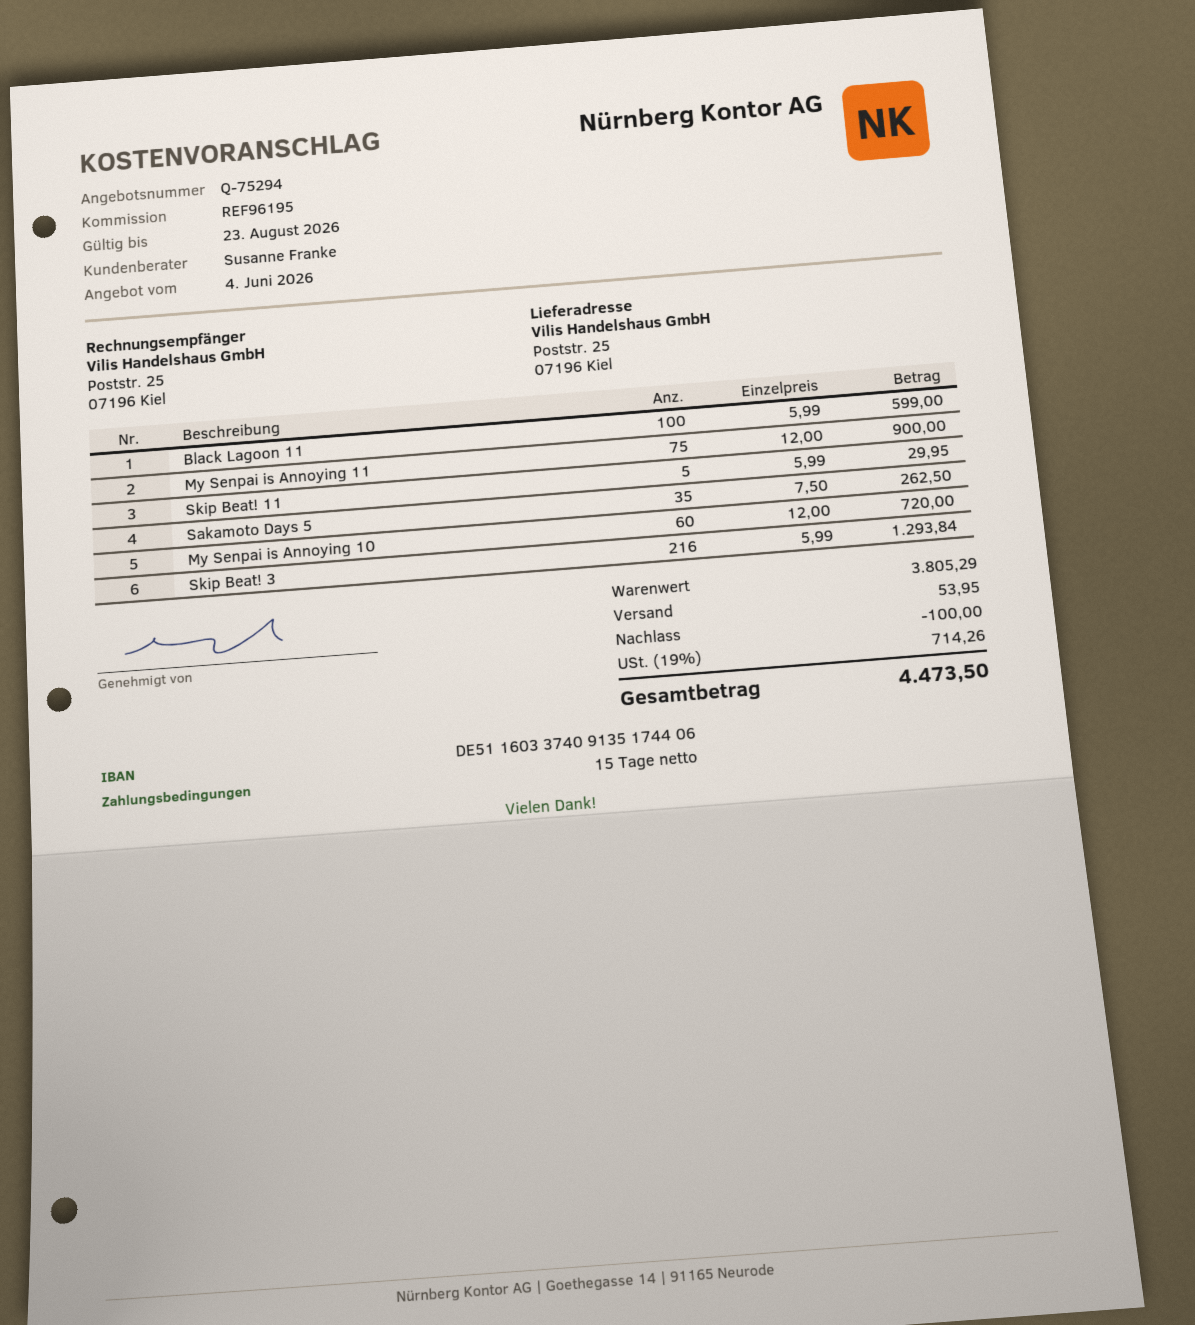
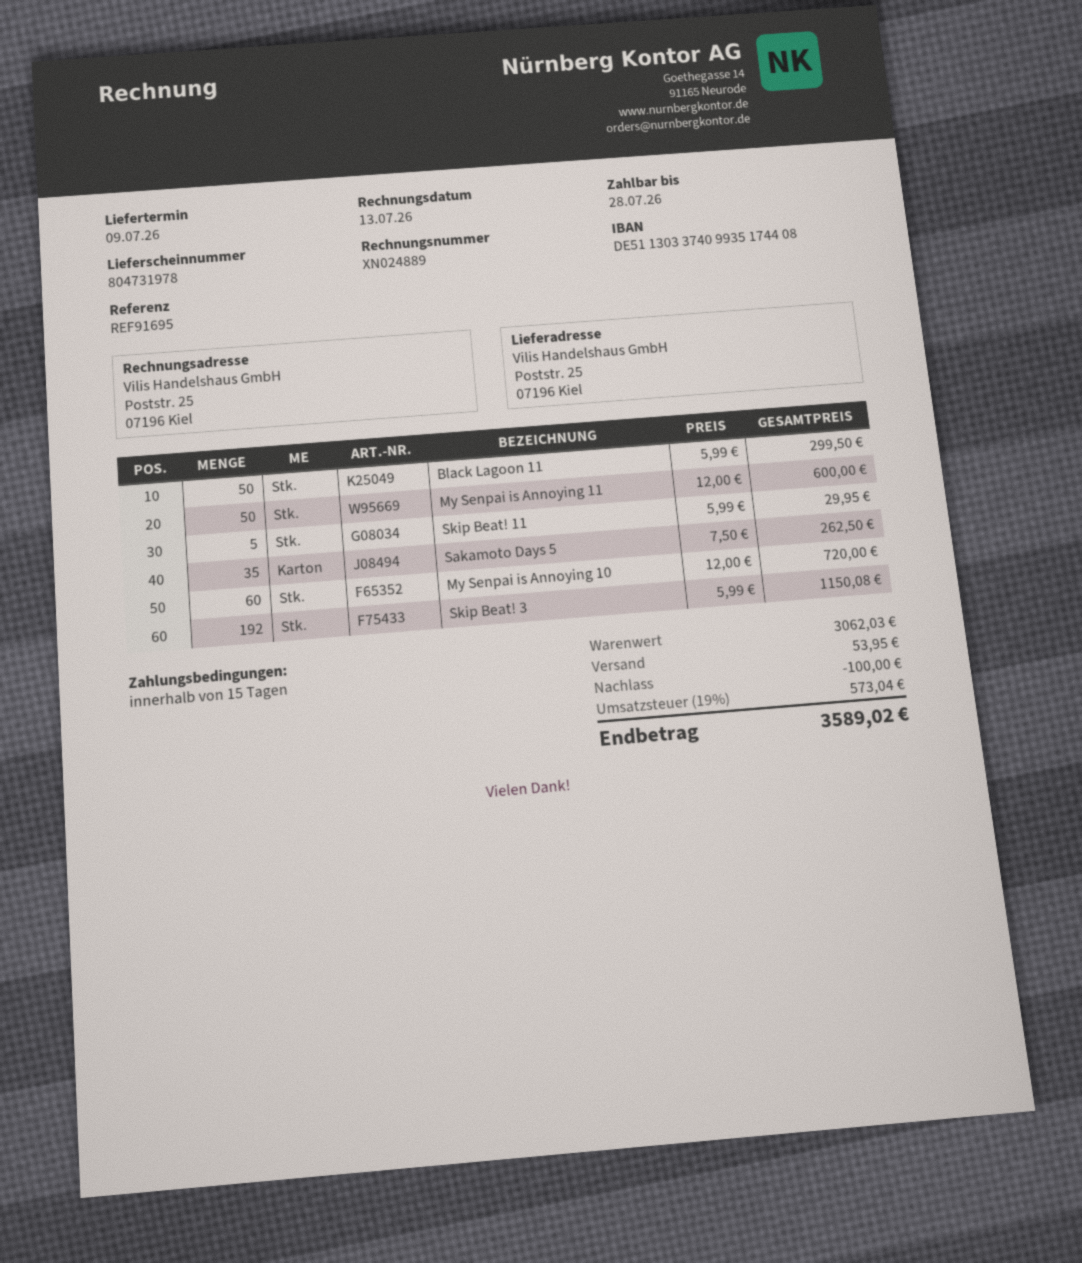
reference: REF96195 -> REF91695
bank account: DE51160337409135174406 -> DE51130337409935174408
Black Lagoon 11: 100 x 5.99 = 599.00 -> 50 x 5.99 = 299.50
My Senpai is Annoying 11: 75 x 12.00 = 900.00 -> 50 x 12.00 = 600.00
Skip Beat! 3: 216 x 5.99 = 1293.84 -> 192 x 5.99 = 1150.08
subtotal: 3805.29 -> 3062.03
tax: 19% = 714.26 -> 19% = 573.04
total: 4473.50 -> 3589.02

